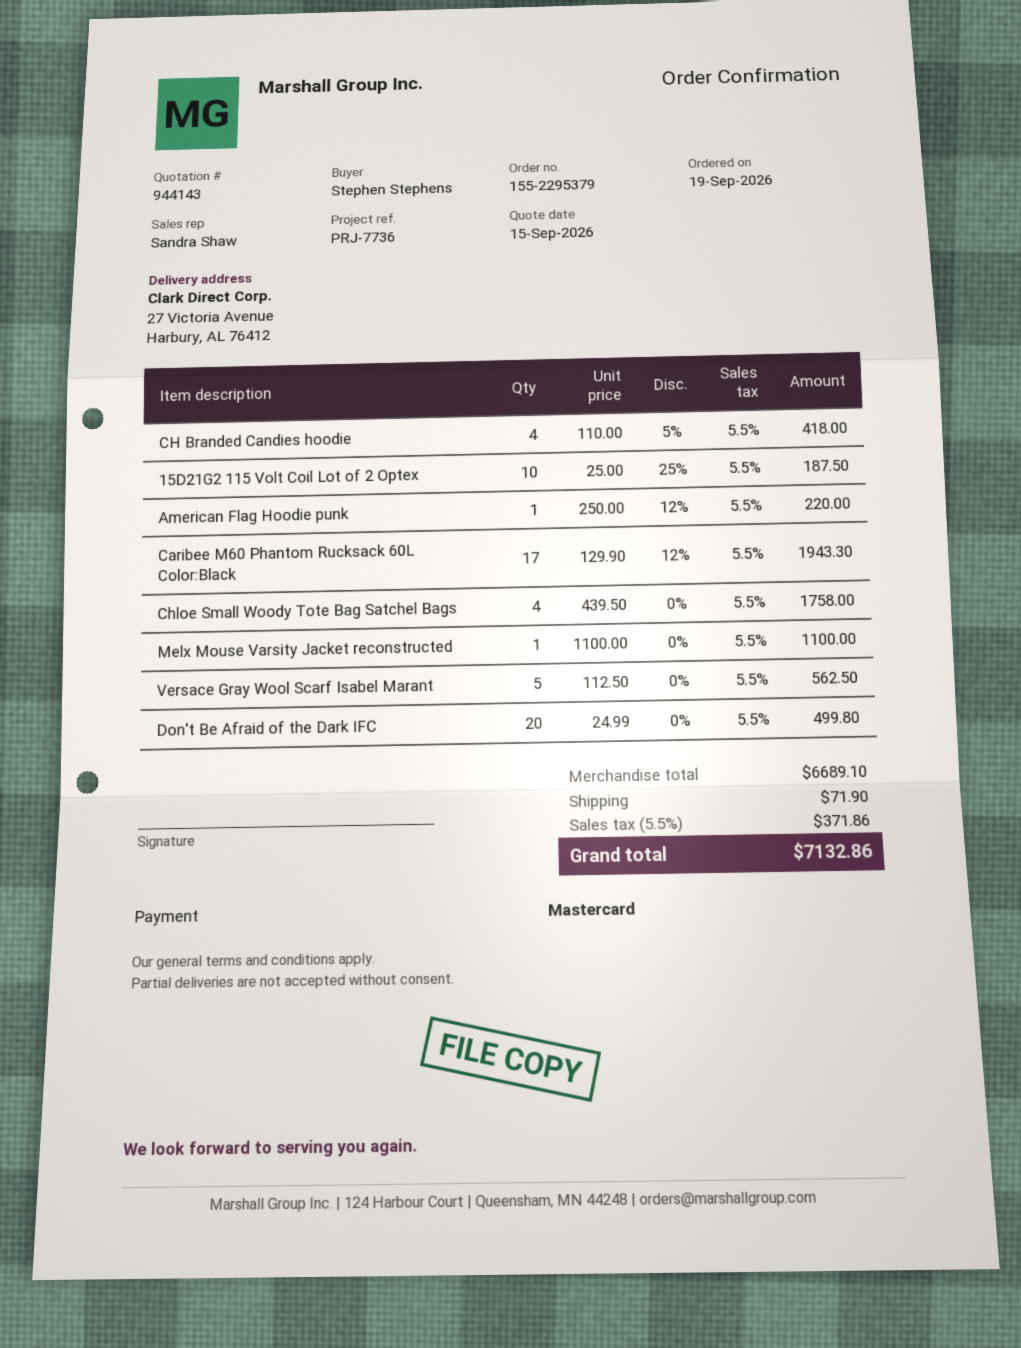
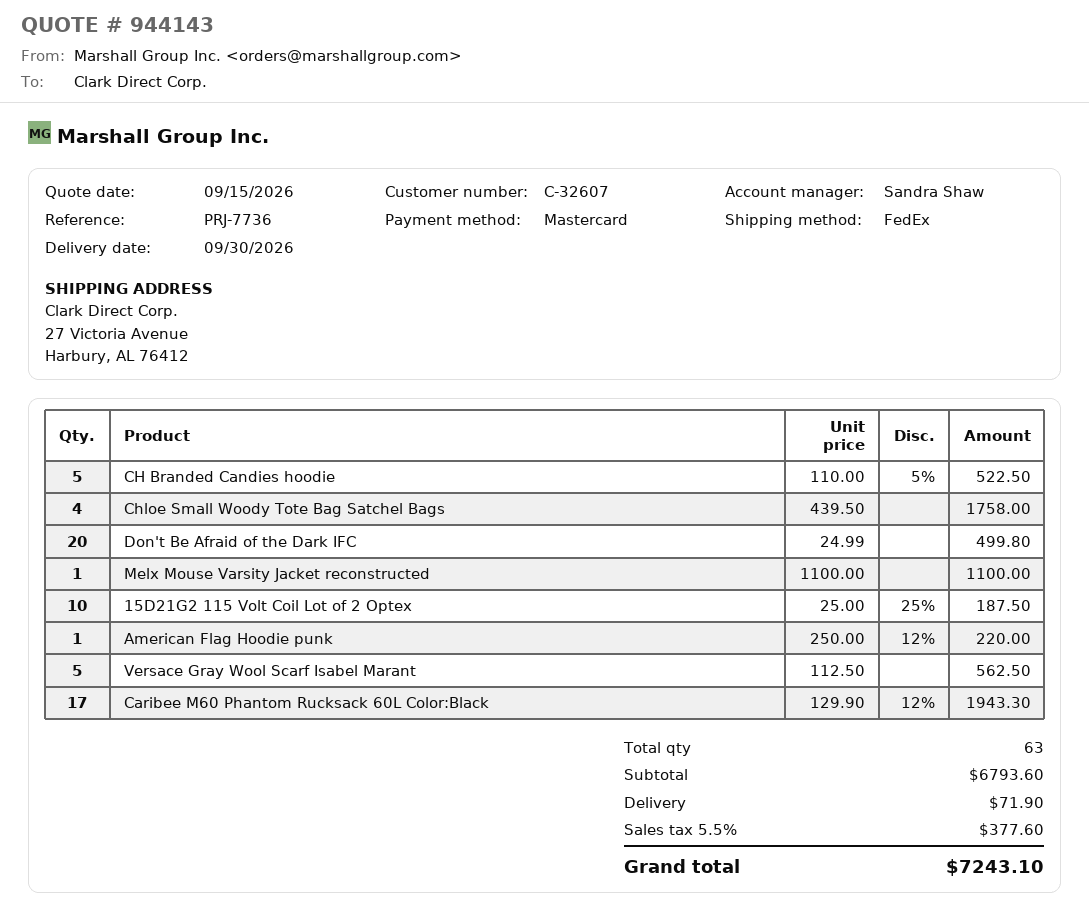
CH Branded Candies hoodie: 4 x 110.00 - 5% = 418.00 -> 5 x 110.00 - 5% = 522.50
subtotal: 6689.10 -> 6793.60
tax: 5.5% = 371.86 -> 5.5% = 377.60
total: 7132.86 -> 7243.10

